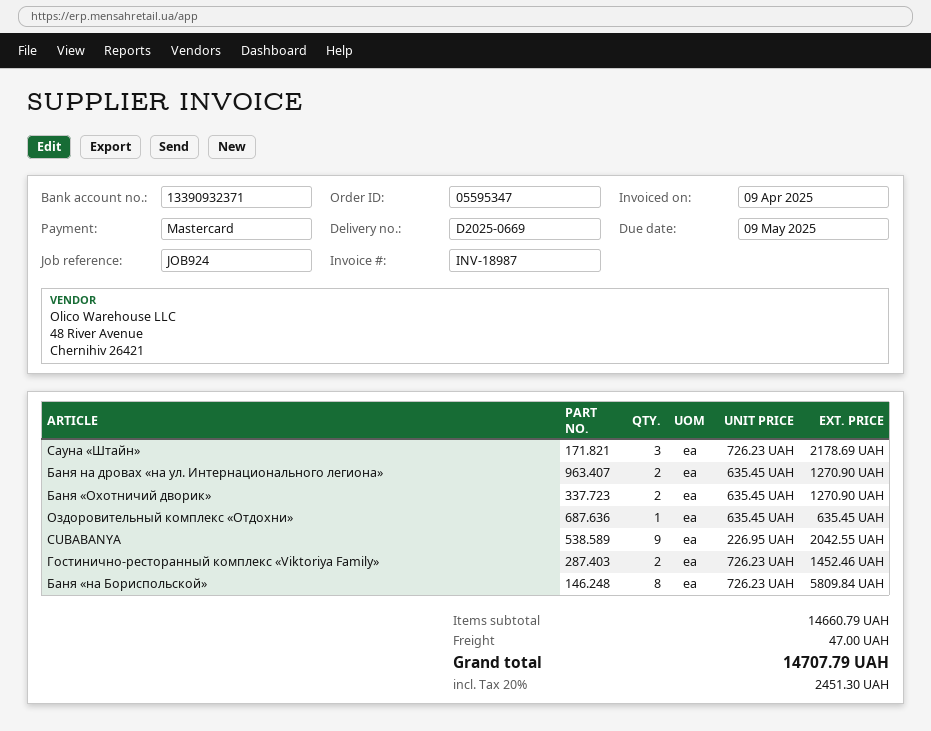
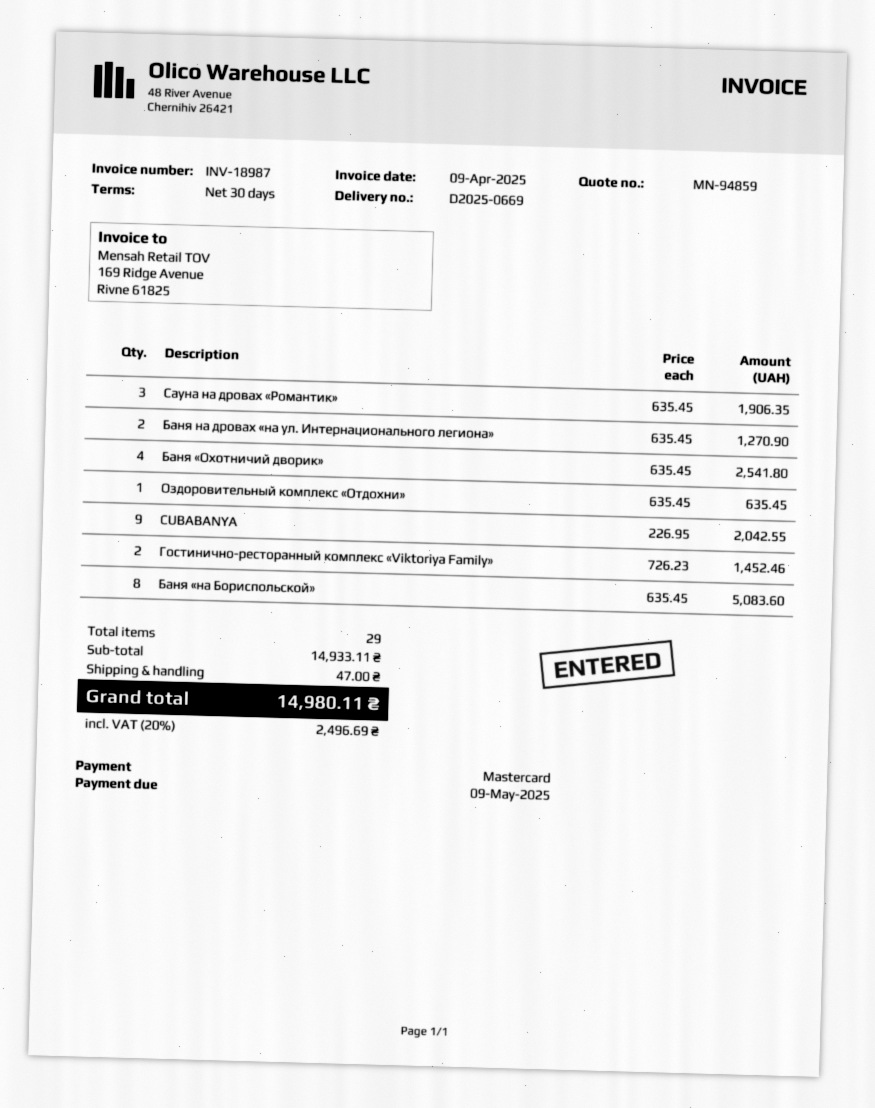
Сауна «Штайн»: 3 x 726.23 = 2178.69 -> none
Баня «Охотничий дворик»: 2 x 635.45 = 1270.90 -> 4 x 635.45 = 2541.80
Баня «на Бориспольской»: 8 x 726.23 = 5809.84 -> 8 x 635.45 = 5083.60
Сауна на дровах «Романтик»: none -> 3 x 635.45 = 1906.35
subtotal: 14660.79 -> 14933.11
tax: 20% = 2451.30 -> 20% = 2496.69
total: 14707.79 -> 14980.11

